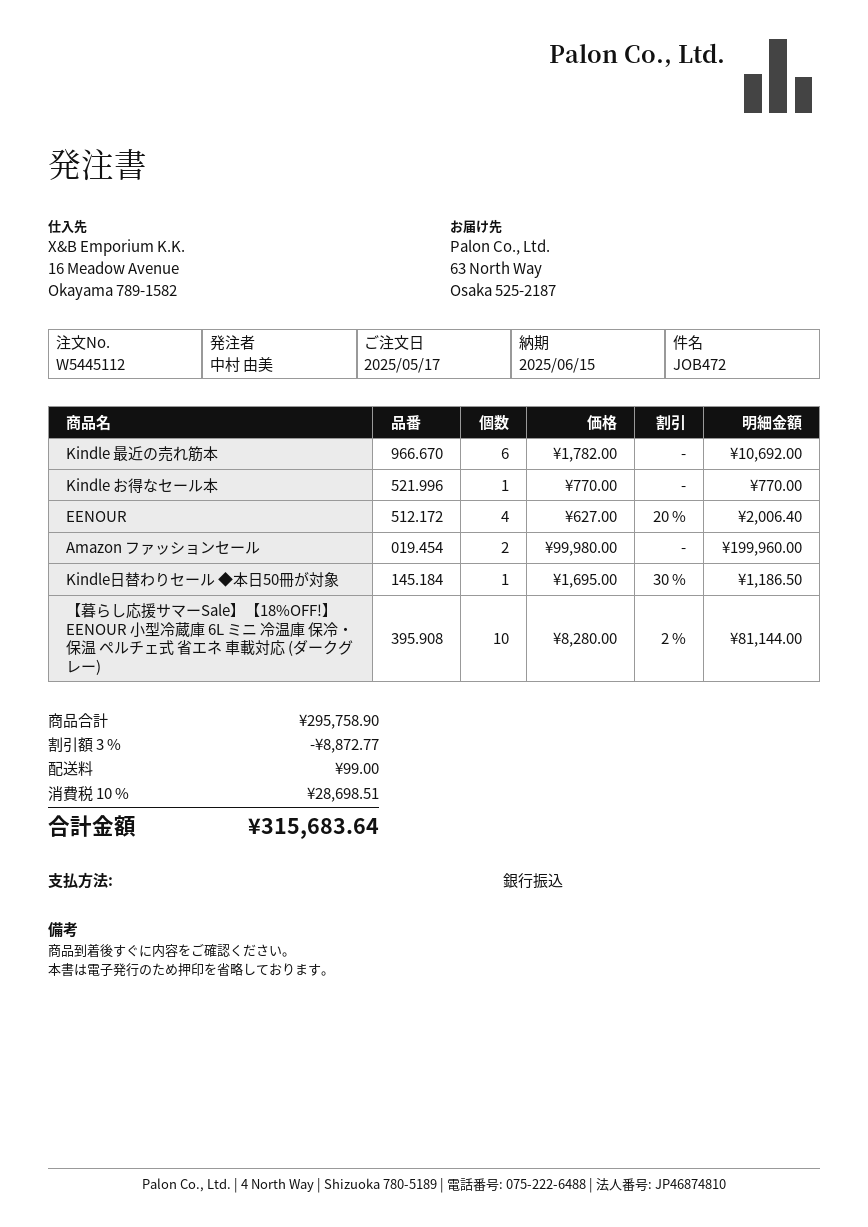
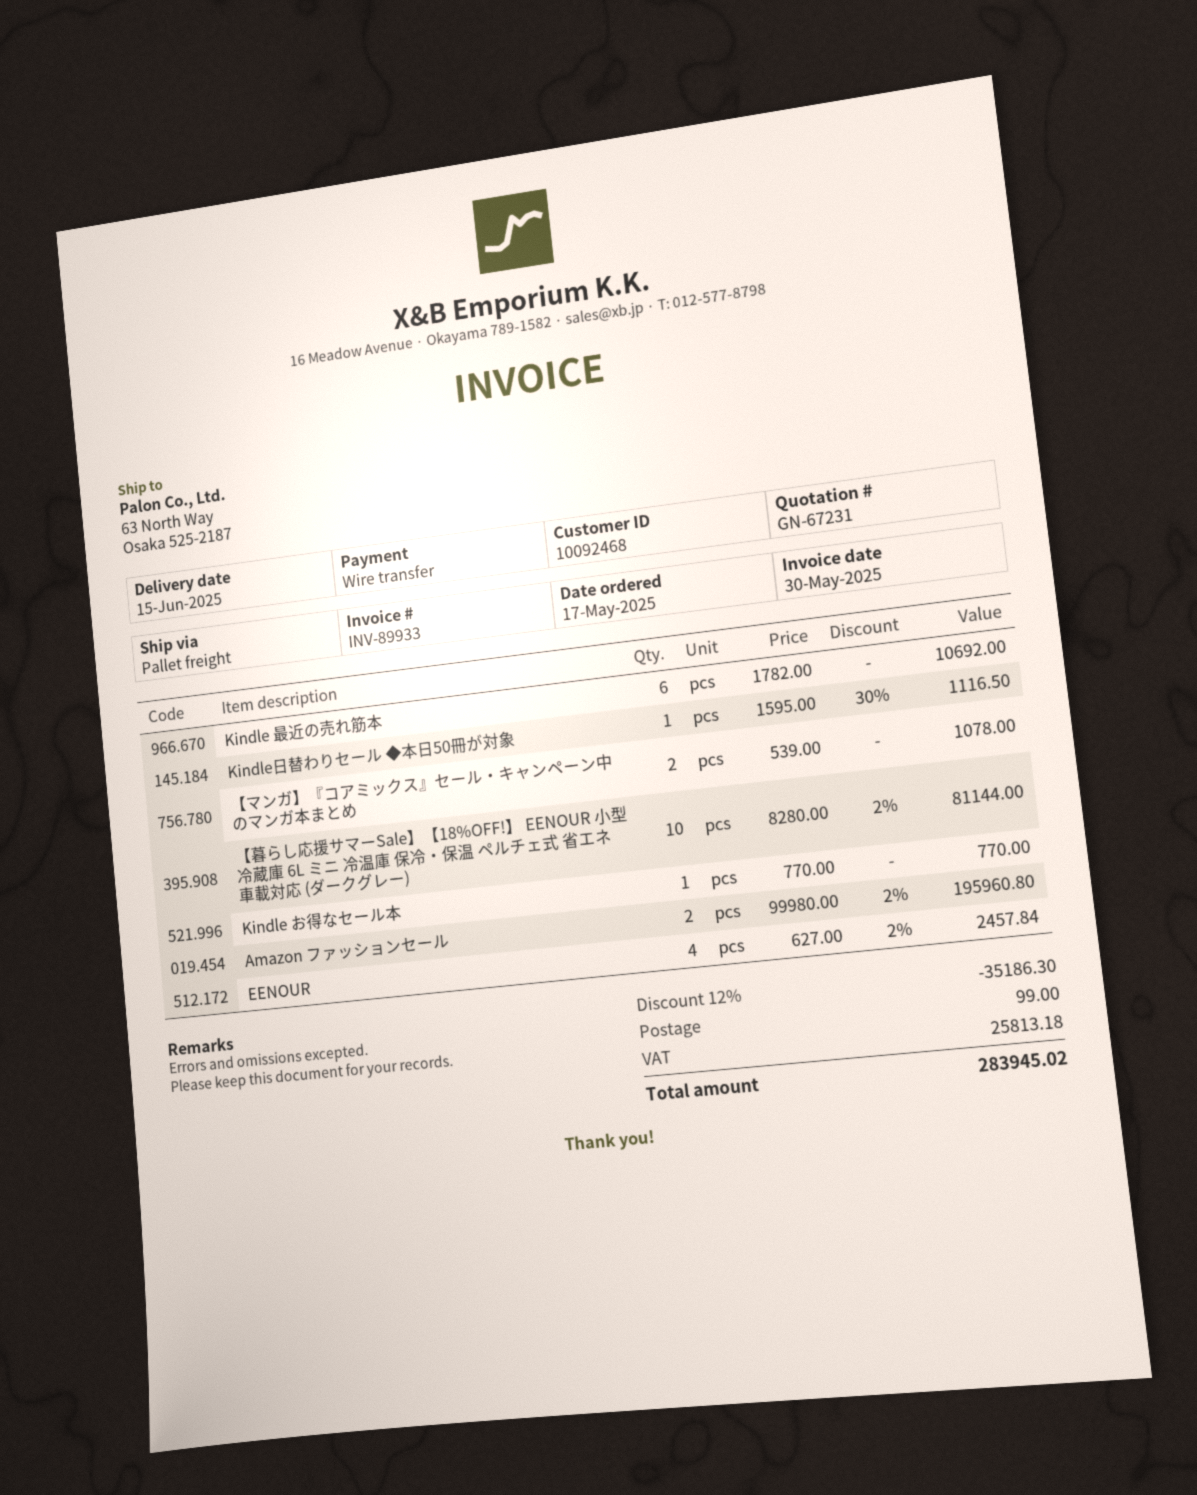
EENOUR: 4 x 627.00 - 20% = 2006.40 -> 4 x 627.00 - 2% = 2457.84
Amazon ファッションセール: 2 x 99980.00 = 199960.00 -> 2 x 99980.00 - 2% = 195960.80
Kindle日替わりセール ◆本日50冊が対象: 1 x 1695.00 - 30% = 1186.50 -> 1 x 1595.00 - 30% = 1116.50
【マンガ】『コアミックス』セール・キャンペーン中のマンガ本まとめ: none -> 2 x 539.00 = 1078.00
discount: 3% = 8872.77 -> 12% = 35186.30
tax: 28698.51 -> 25813.18
total: 315683.64 -> 283945.02

